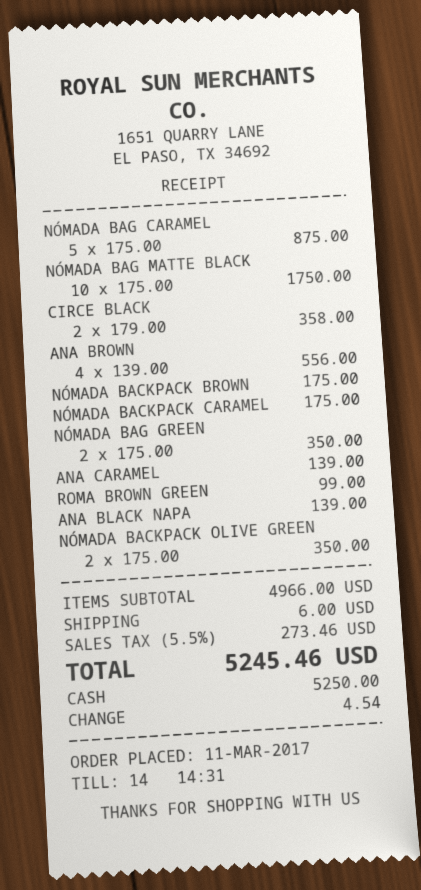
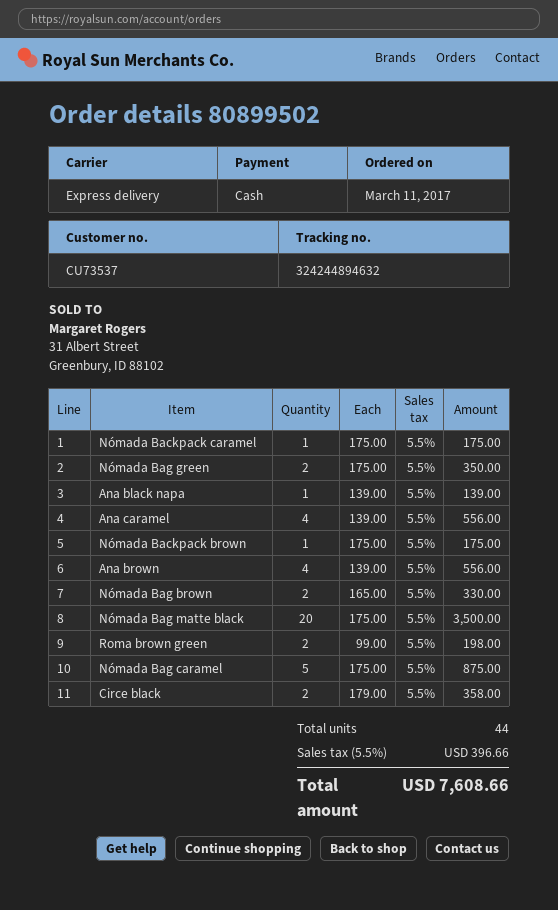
NÓMADA BAG MATTE BLACK: 10 x 175.00 = 1750.00 -> 20 x 175.00 = 3500.00
ANA CARAMEL: 1 x 139.00 = 139.00 -> 4 x 139.00 = 556.00
ROMA BROWN GREEN: 1 x 99.00 = 99.00 -> 2 x 99.00 = 198.00
NÓMADA BACKPACK OLIVE GREEN: 2 x 175.00 = 350.00 -> none
Nómada Bag brown: none -> 2 x 165.00 = 330.00
shipping: 6.00 -> none
tax: 5.5% = 273.46 -> 5.5% = 396.66
total: 5245.46 -> 7608.66

